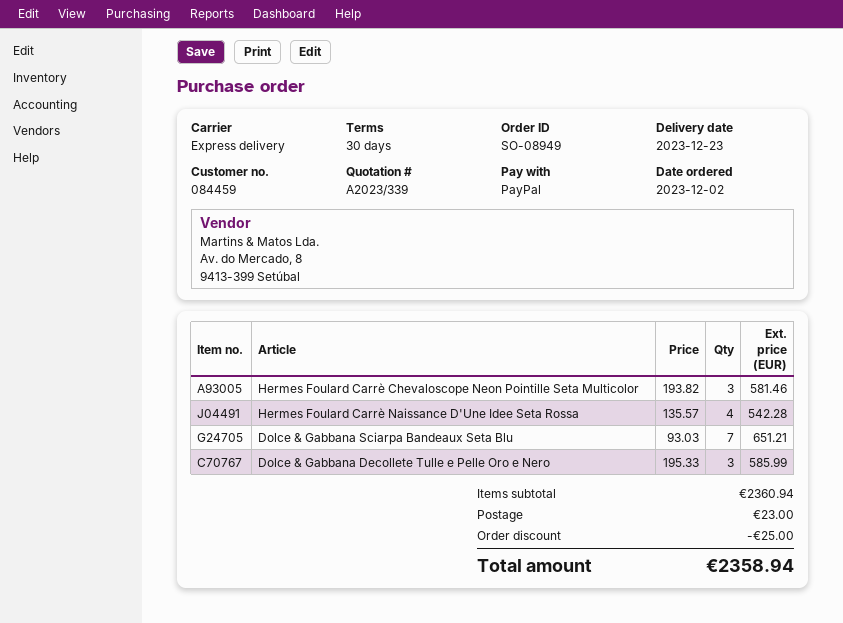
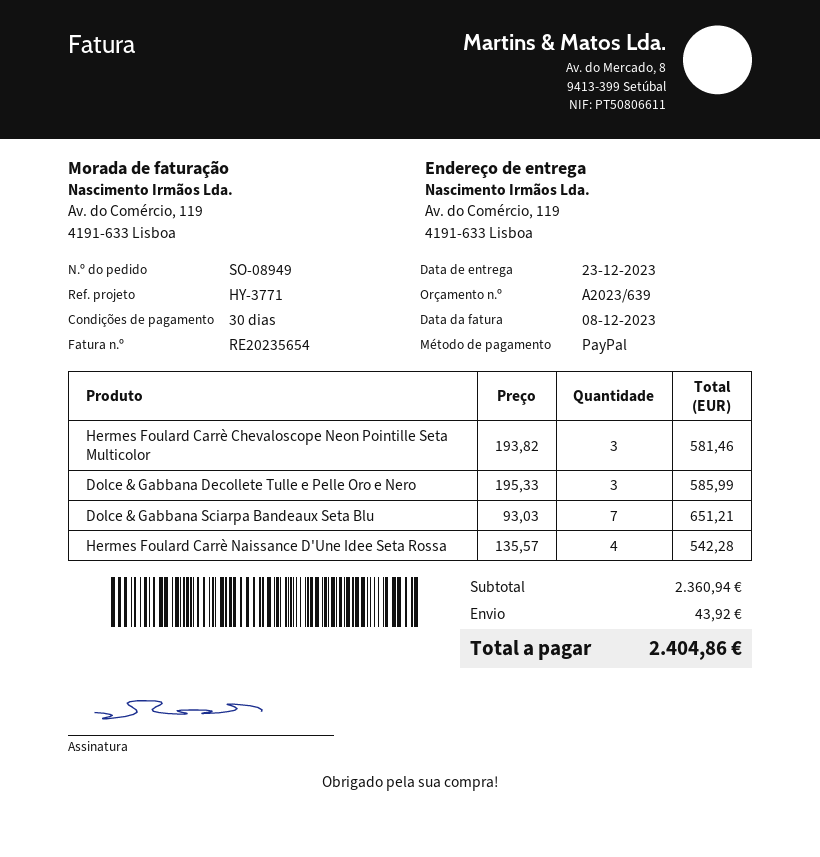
quote number: A2023/339 -> A2023/639
discount: 25.00 -> none
shipping: 23.00 -> 43.92
total: 2358.94 -> 2404.86

